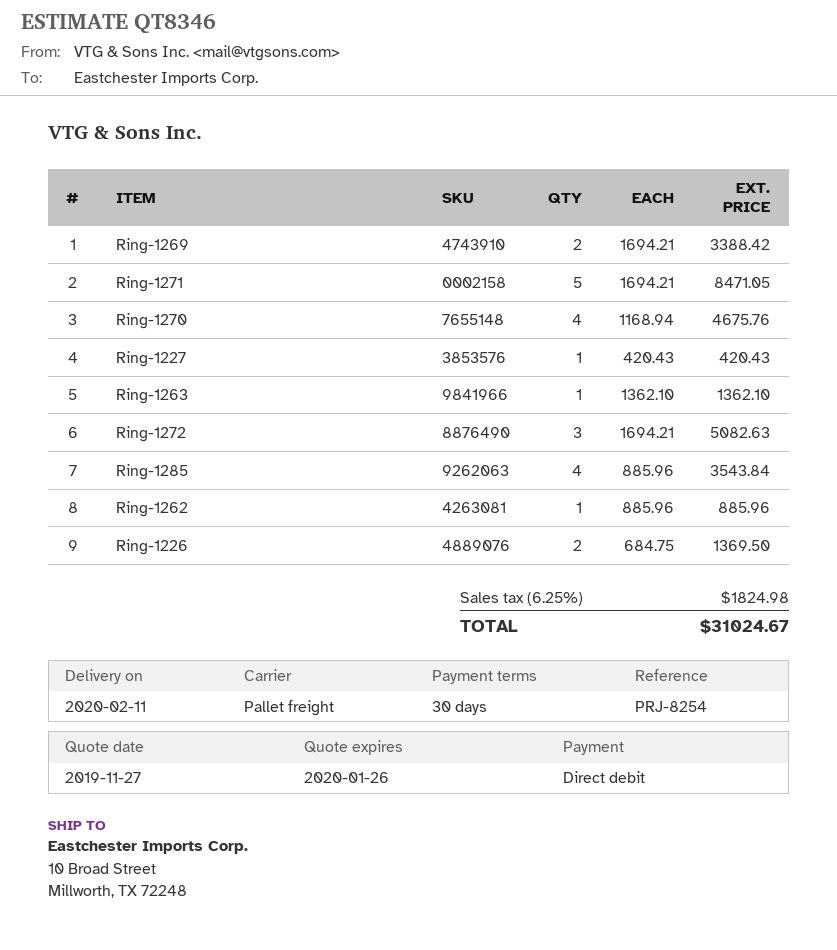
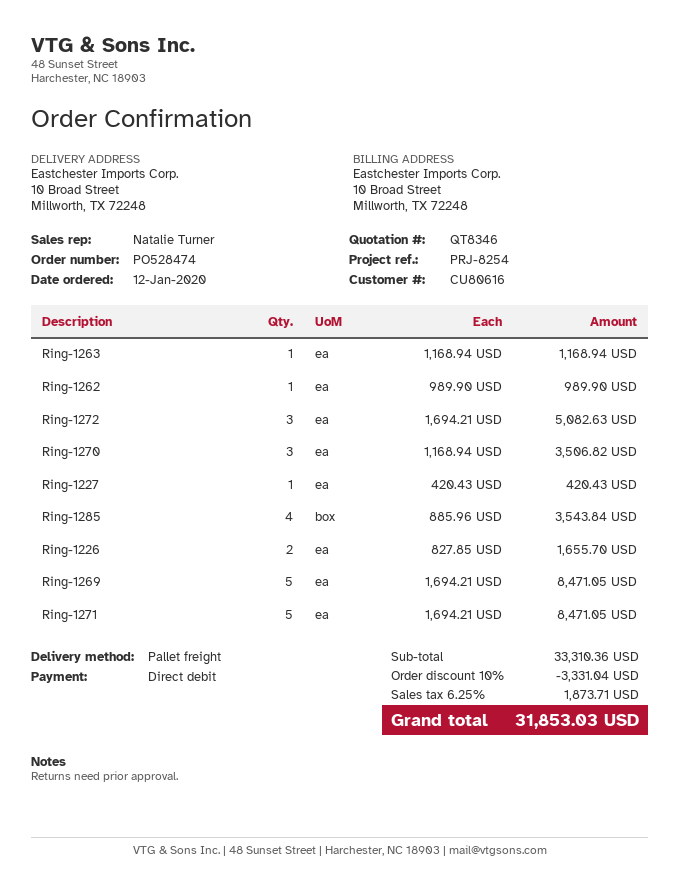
Ring-1269: 2 x 1694.21 = 3388.42 -> 5 x 1694.21 = 8471.05
Ring-1270: 4 x 1168.94 = 4675.76 -> 3 x 1168.94 = 3506.82
Ring-1263: 1 x 1362.10 = 1362.10 -> 1 x 1168.94 = 1168.94
Ring-1262: 1 x 885.96 = 885.96 -> 1 x 989.90 = 989.90
Ring-1226: 2 x 684.75 = 1369.50 -> 2 x 827.85 = 1655.70
discount: none -> 10% = 3331.04
tax: 6.25% = 1824.98 -> 6.25% = 1873.71
total: 31024.67 -> 31853.03

